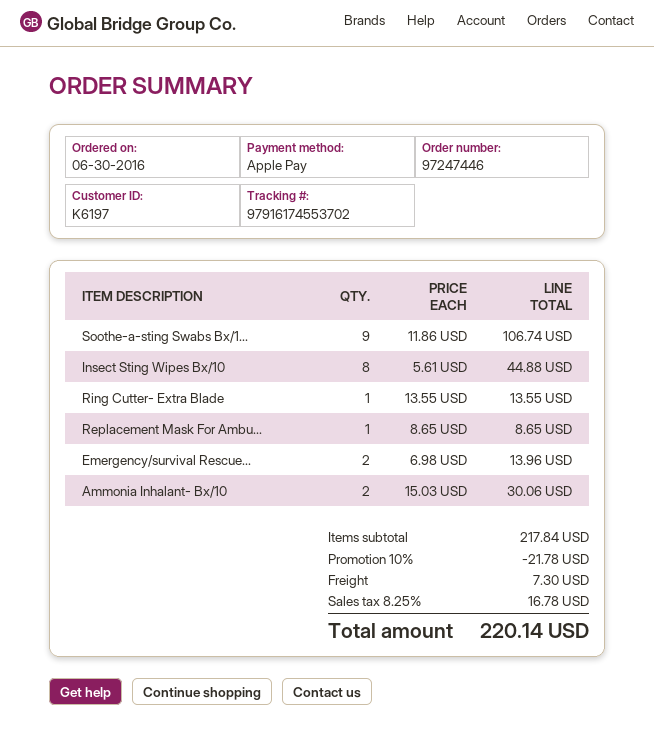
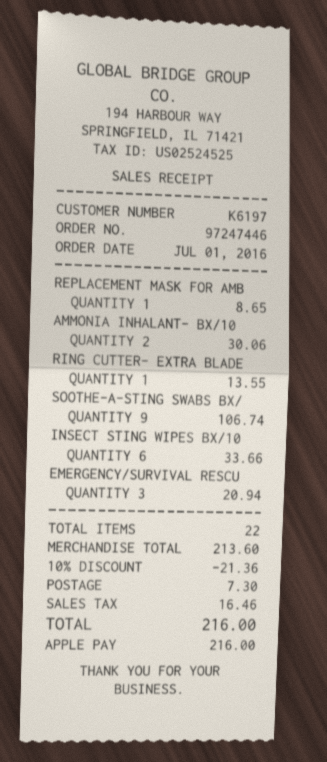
order date: 2016-06-30 -> 2016-07-01
Insect Sting Wipes Bx/10: 8 for 44.88 -> 6 for 33.66
Emergency/survival Rescue...: 2 for 13.96 -> 3 for 20.94
subtotal: 217.84 -> 213.60
discount: 10% = 21.78 -> 10% = 21.36
tax: 16.78 -> 16.46
total: 220.14 -> 216.00

